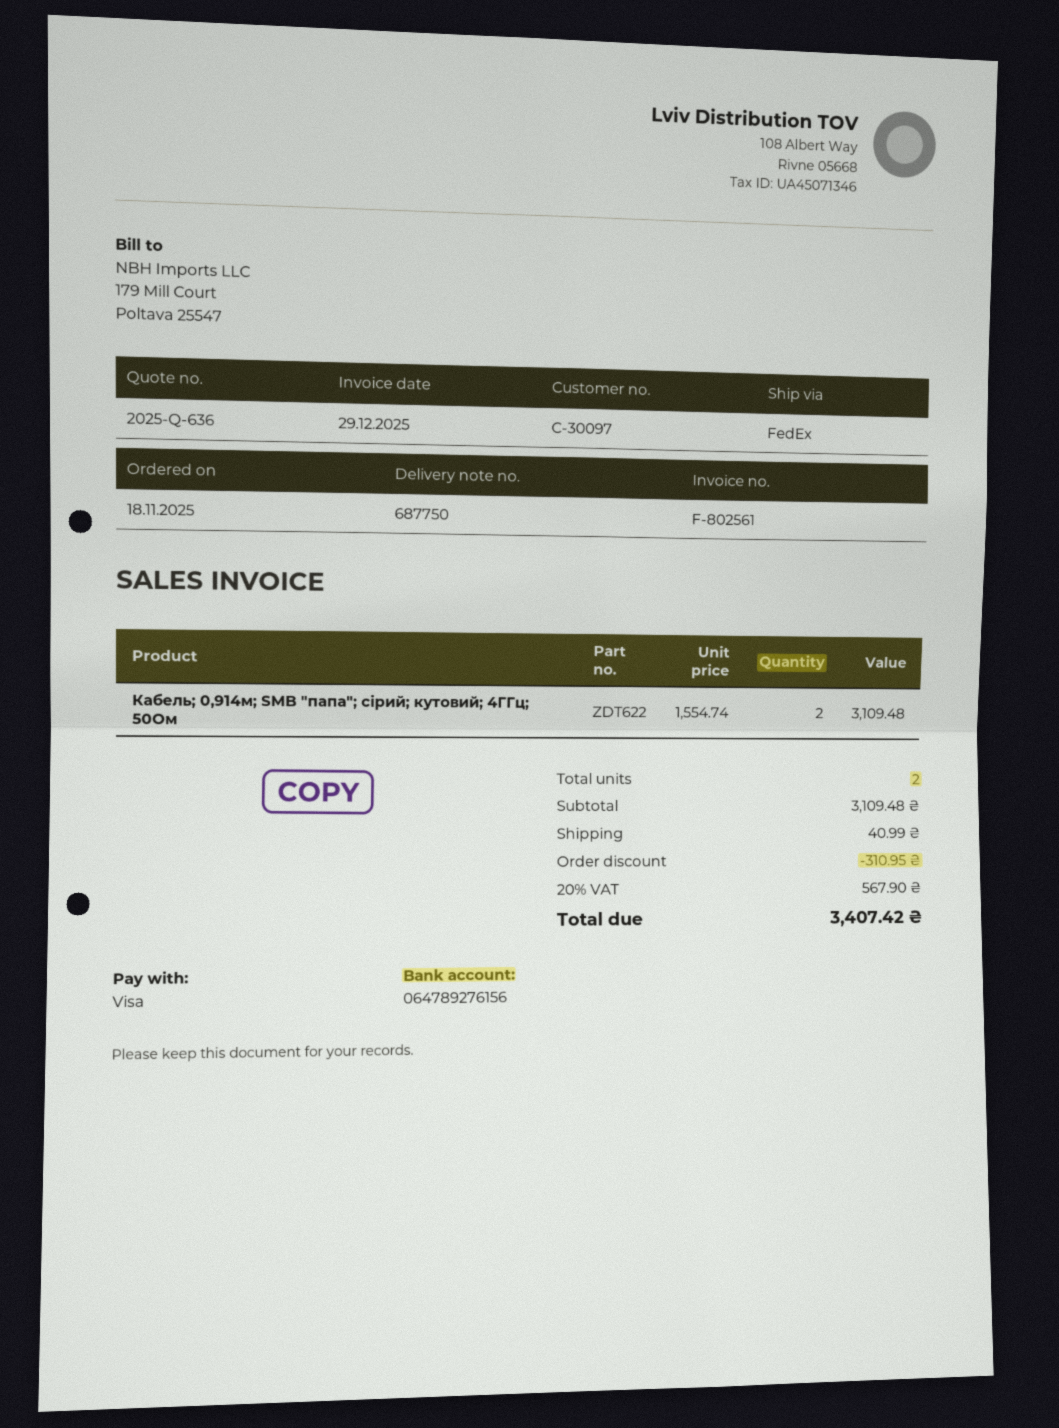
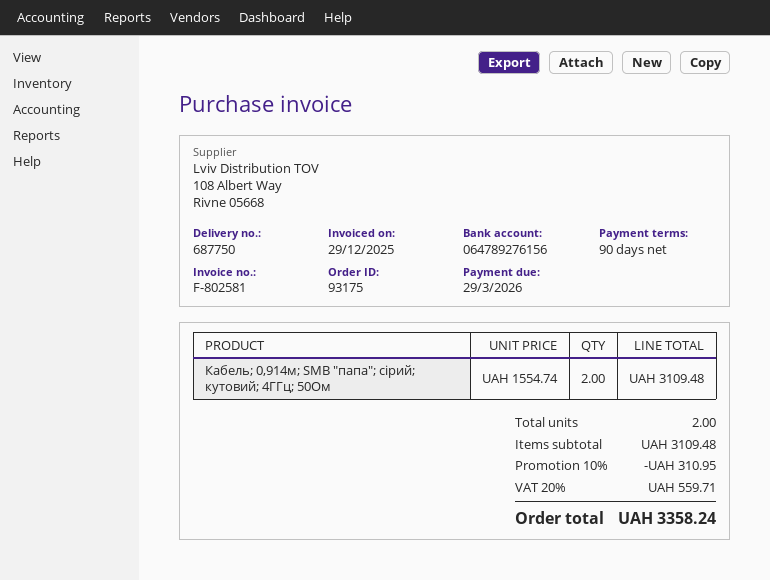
invoice number: F-802561 -> F-802581
shipping: 40.99 -> none
tax: 20% = 567.90 -> 20% = 559.71
total: 3407.42 -> 3358.24

